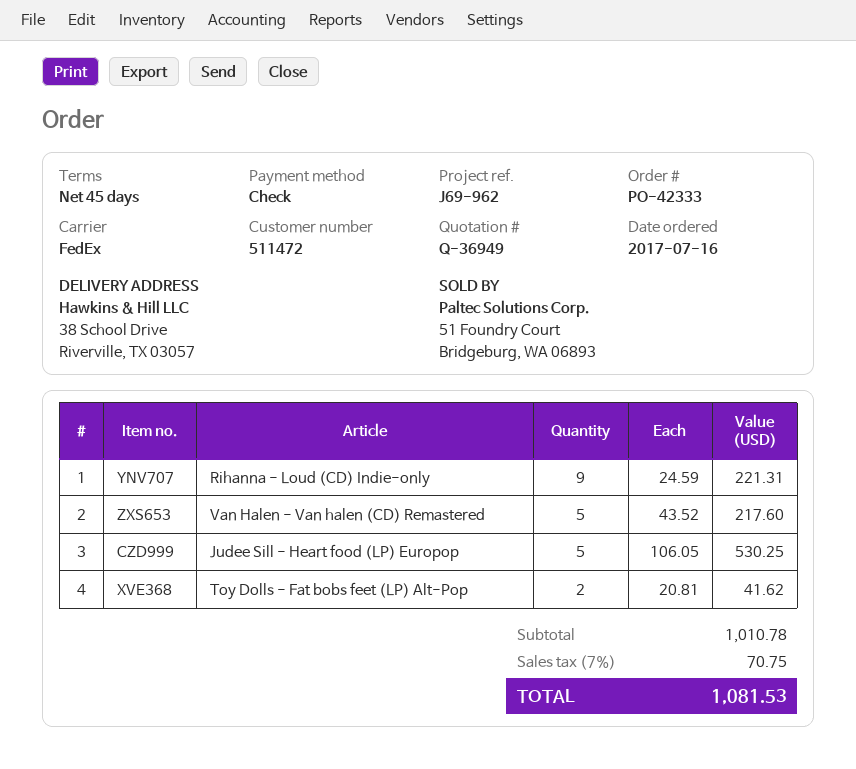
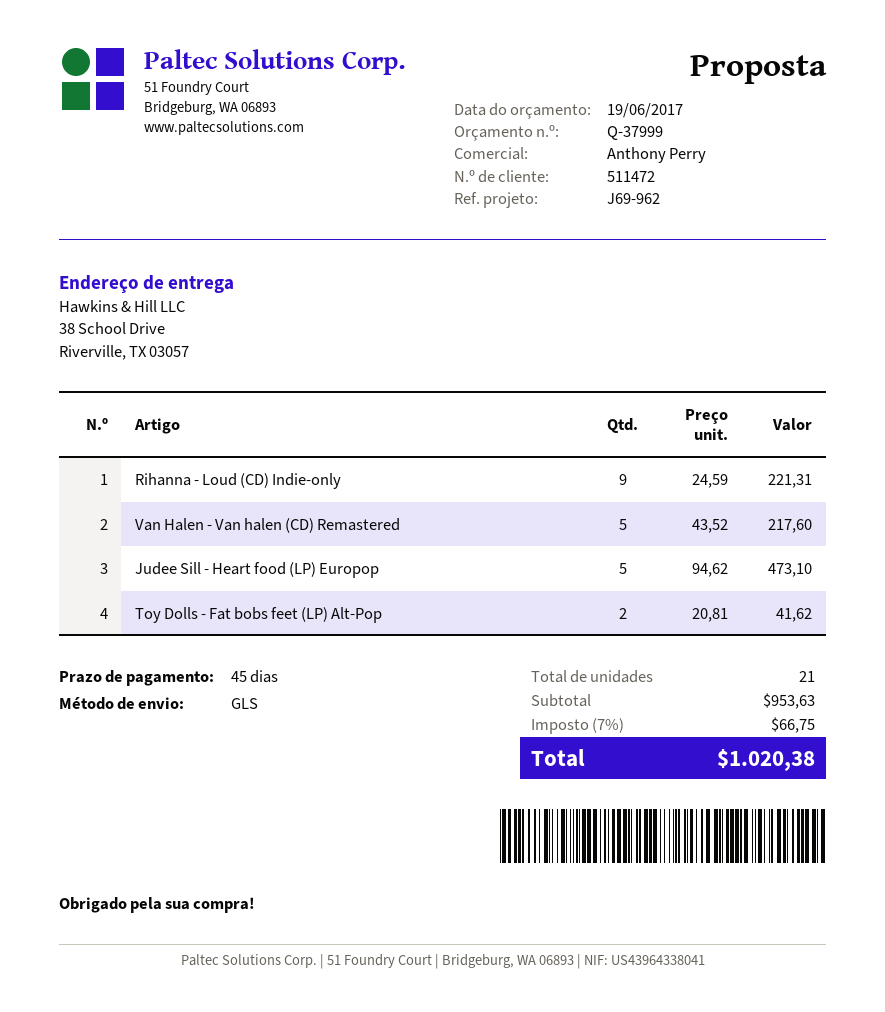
quote number: Q-36949 -> Q-37999
shipping method: FedEx -> GLS
Judee Sill - Heart food (LP) Europop: 5 x 106.05 = 530.25 -> 5 x 94.62 = 473.10
subtotal: 1010.78 -> 953.63
tax: 7% = 70.75 -> 7% = 66.75
total: 1081.53 -> 1020.38

